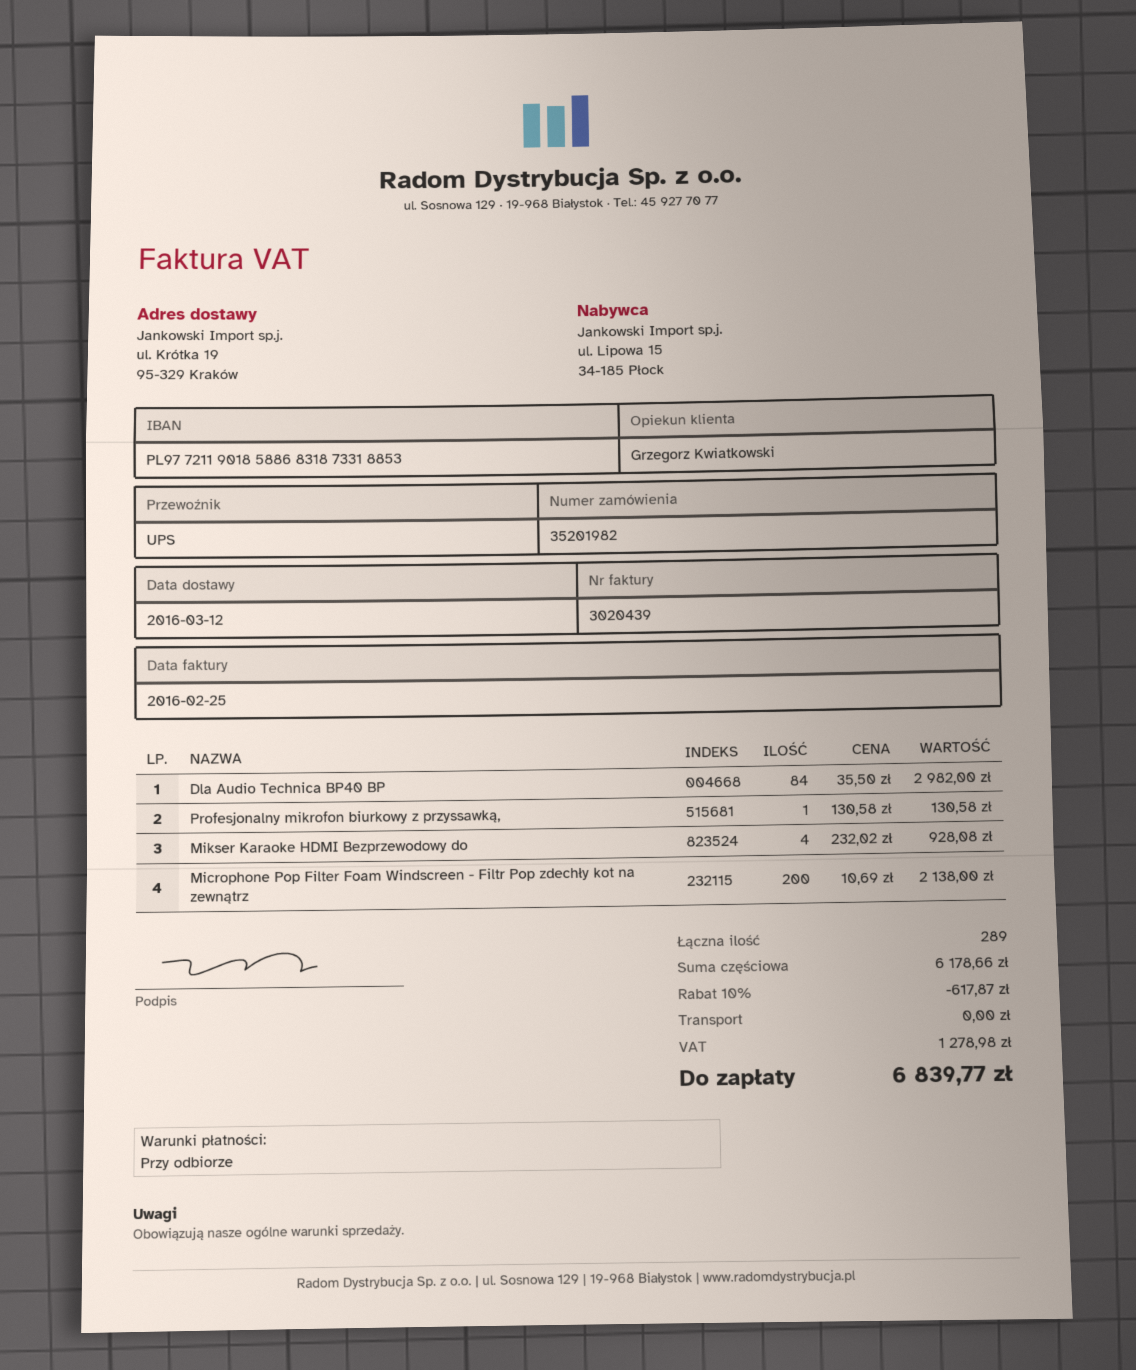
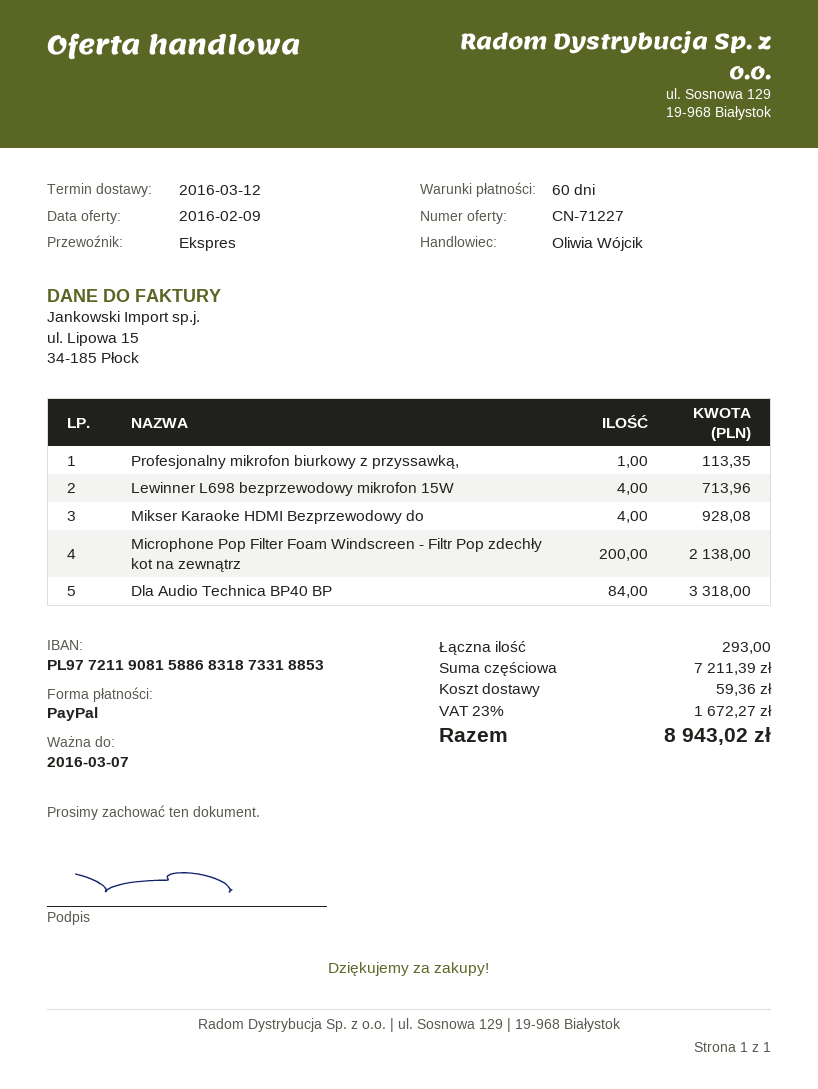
payment terms: on receipt -> 60 days
sales rep: Grzegorz Kwiatkowski -> Oliwia Wójcik
bank account: PL97721190185886831873318853 -> PL97721190815886831873318853
shipping method: UPS -> express
Dla Audio Technica BP40 BP: 84 for 2982.00 -> 84 for 3318.00
Profesjonalny mikrofon biurkowy z przyssawką,: 1 for 130.58 -> 1 for 113.35
Lewinner L698 bezprzewodowy mikrofon 15W: none -> 4 for 713.96
total quantity: 289 -> 293
subtotal: 6178.66 -> 7211.39
discount: 10% = 617.87 -> none
shipping: 0.00 -> 59.36
tax: 1278.98 -> 1672.27
total: 6839.77 -> 8943.02

